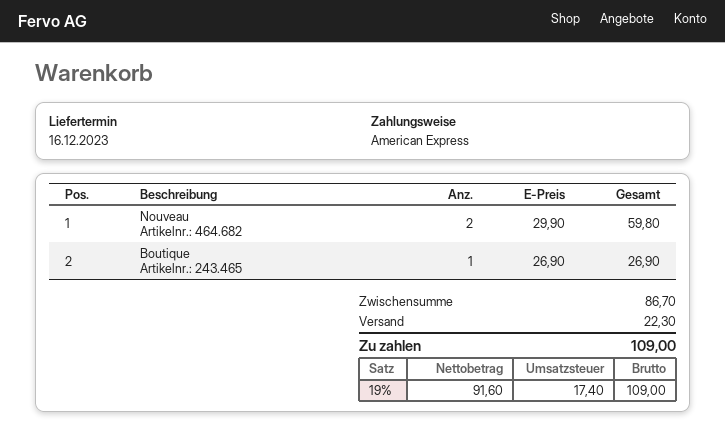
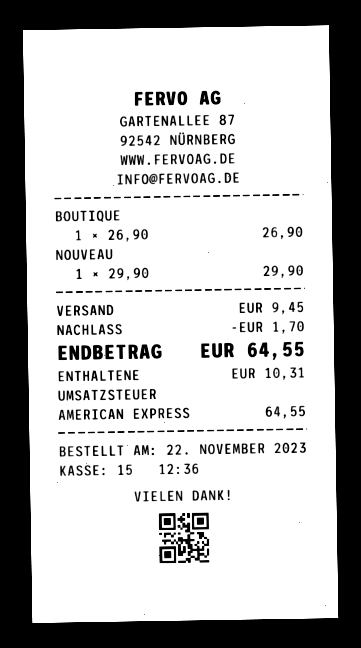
Nouveau: 2 x 29.90 = 59.80 -> 1 x 29.90 = 29.90
discount: none -> 1.70
shipping: 22.30 -> 9.45
tax: 17.40 -> 10.31
total: 109.00 -> 64.55

